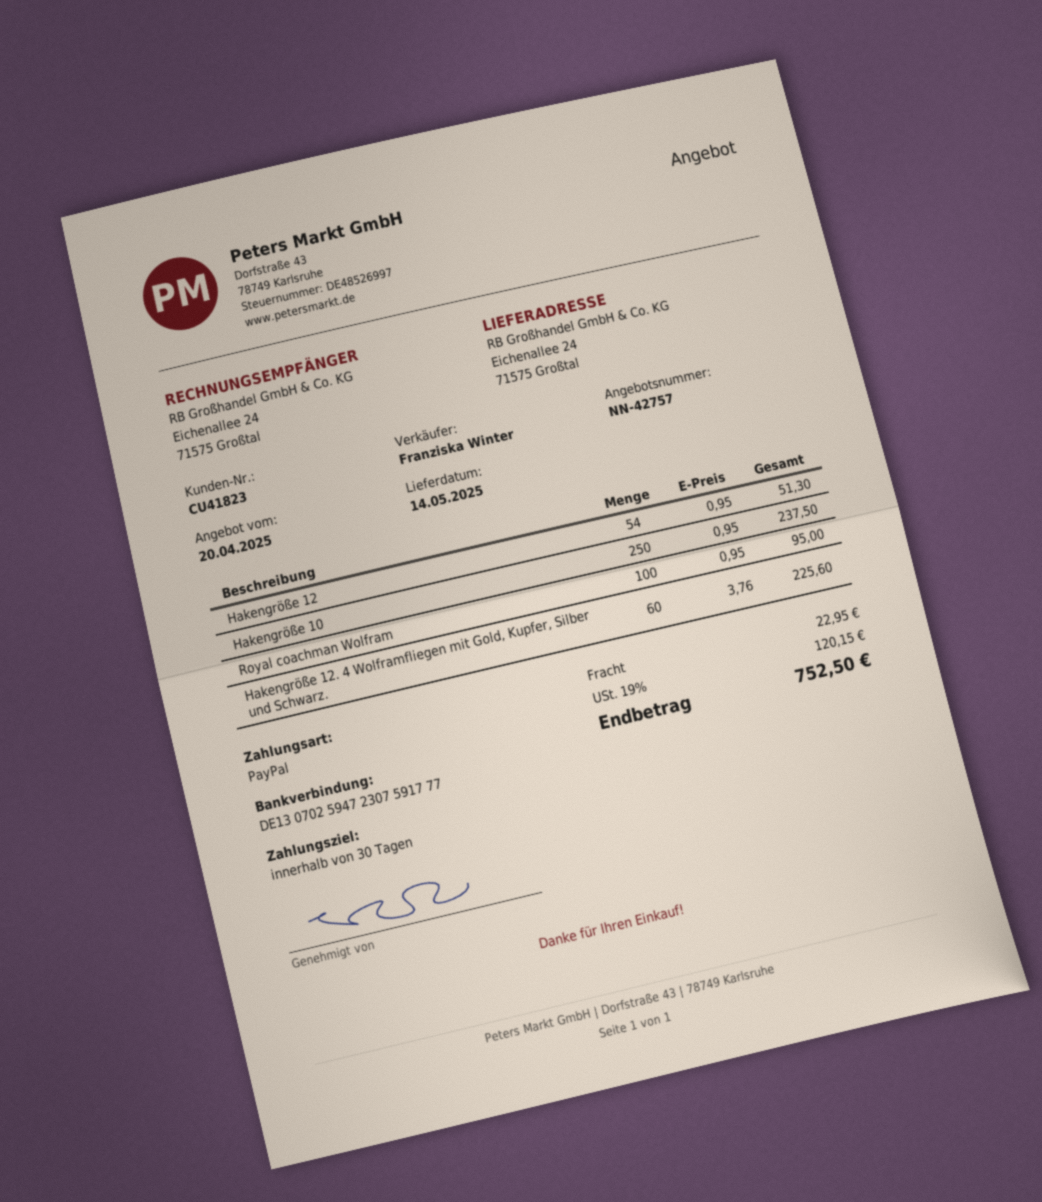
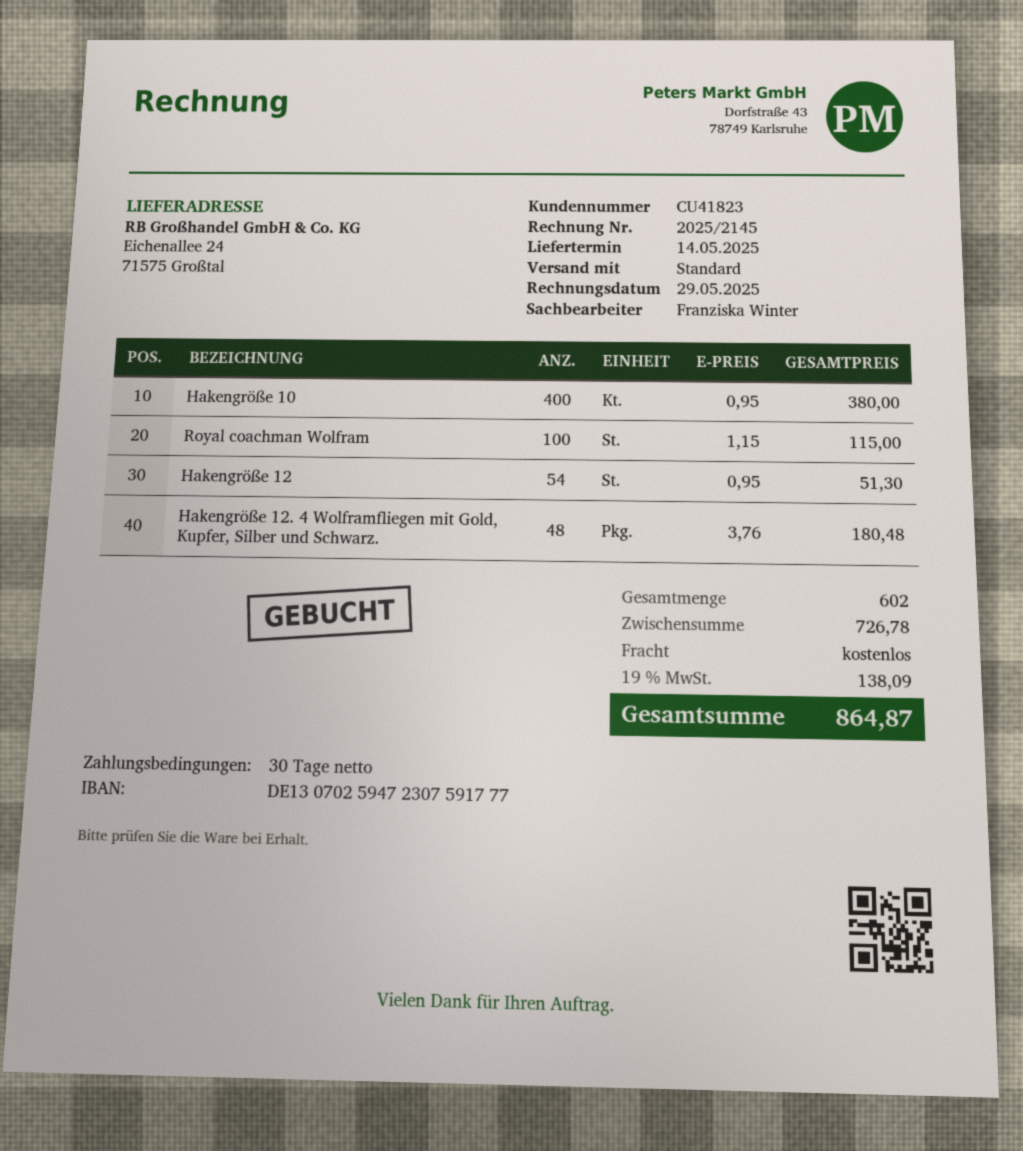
Hakengröße 10: 250 x 0.95 = 237.50 -> 400 x 0.95 = 380.00
Royal coachman Wolfram: 100 x 0.95 = 95.00 -> 100 x 1.15 = 115.00
Hakengröße 12. 4 Wolframfliegen mit Gold, Kupfer, Silber und Schwarz.: 60 x 3.76 = 225.60 -> 48 x 3.76 = 180.48
shipping: 22.95 -> 0.00
tax: 19% = 120.15 -> 19% = 138.09
total: 752.50 -> 864.87

